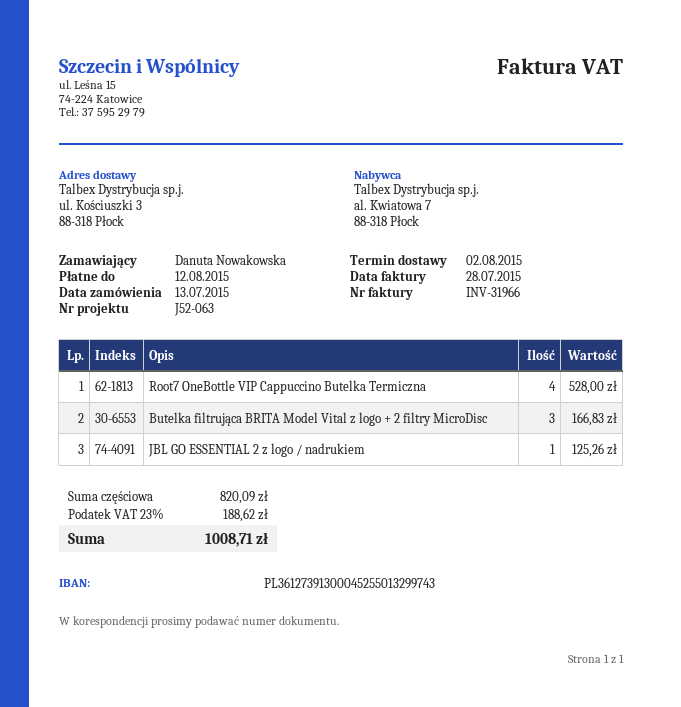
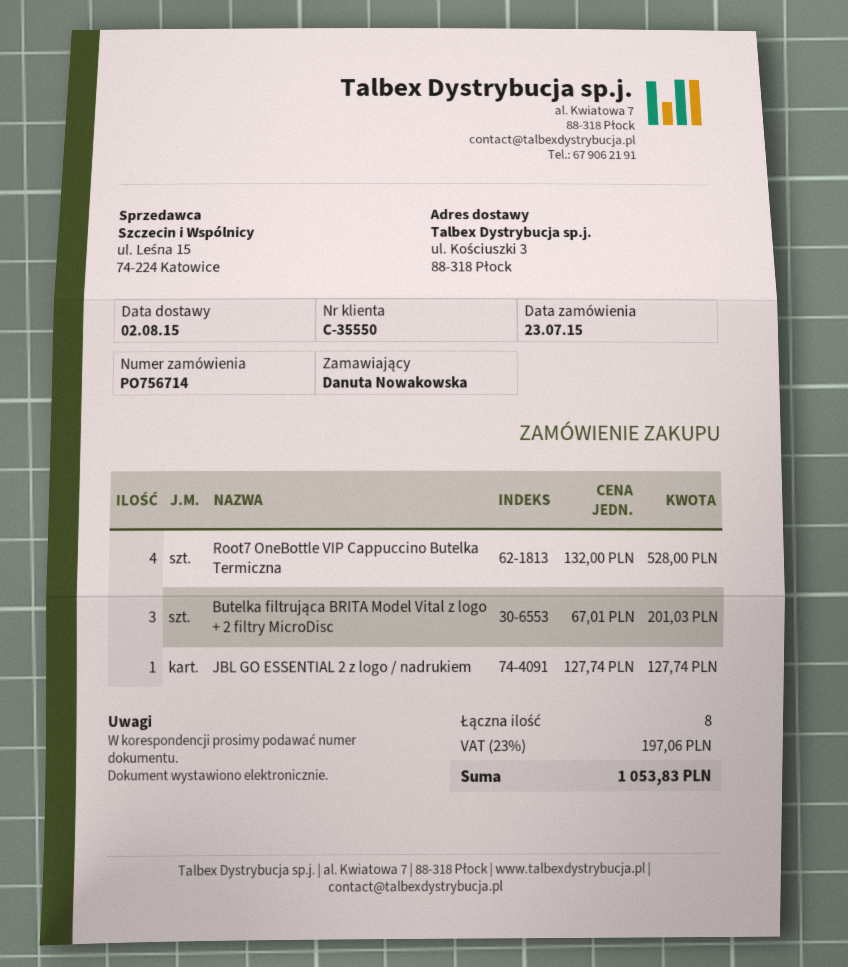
order date: 2015-07-13 -> 2015-07-23
Butelka filtrująca BRITA Model Vital z logo + 2 filtry MicroDisc: 3 for 166.83 -> 3 for 201.03
JBL GO ESSENTIAL 2 z logo / nadrukiem: 1 for 125.26 -> 1 for 127.74
tax: 23% = 188.62 -> 23% = 197.06
total: 1008.71 -> 1053.83

